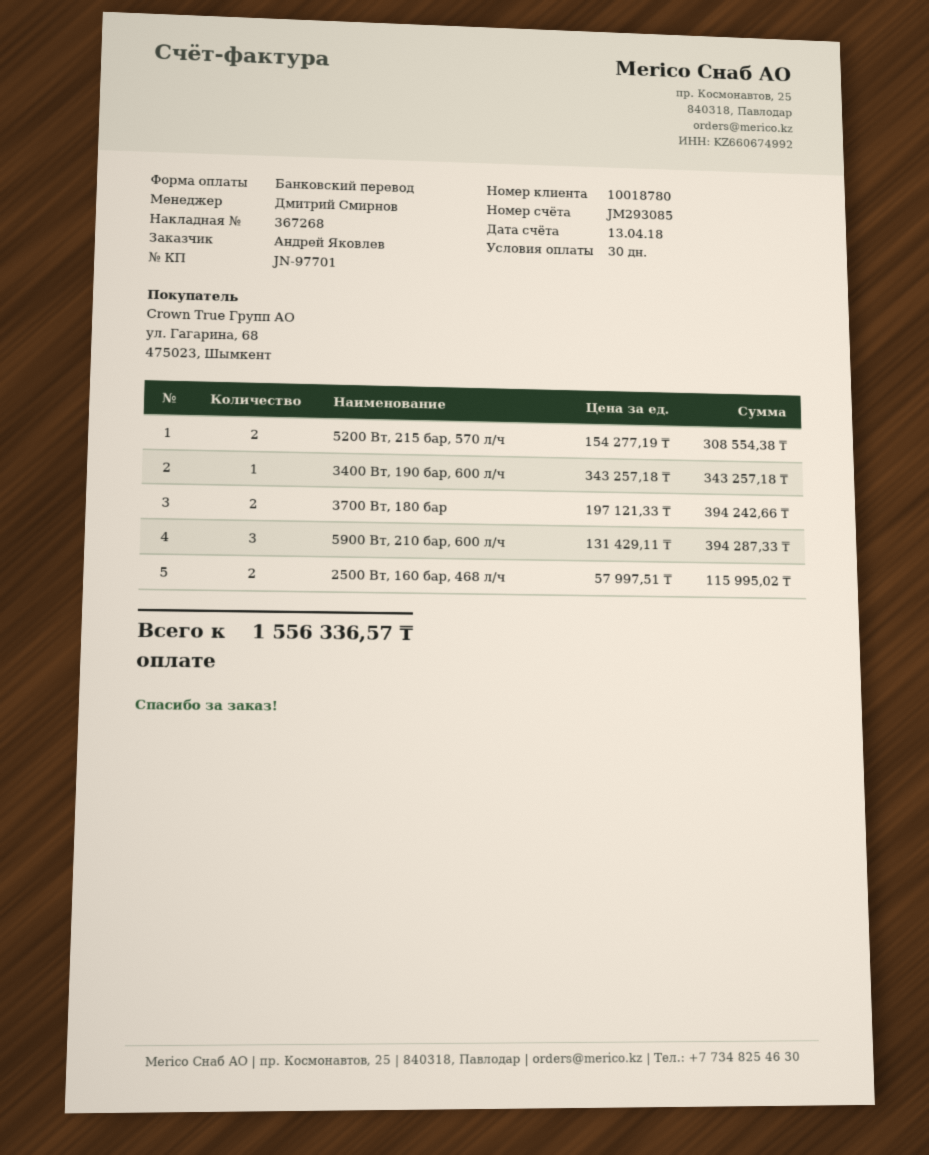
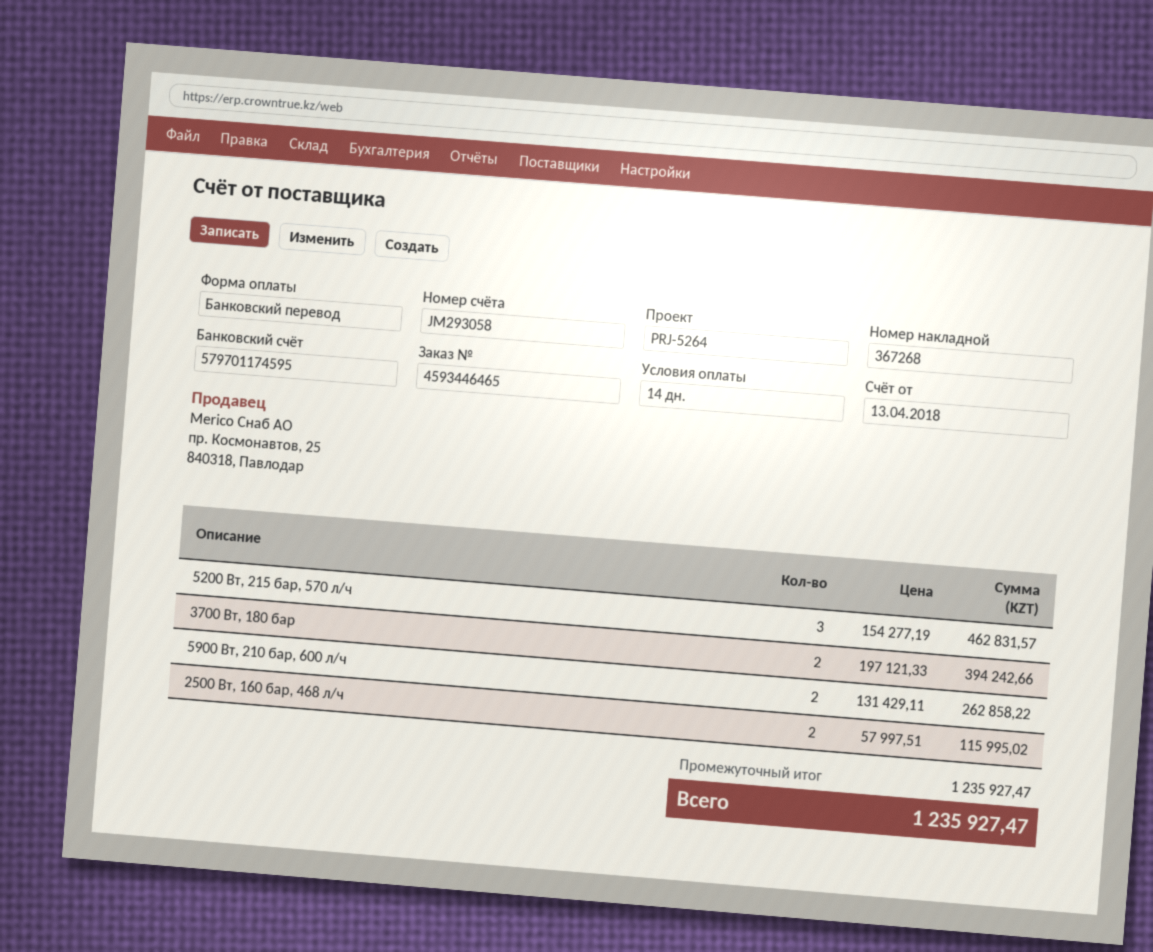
invoice number: JM293085 -> JM293058
payment terms: 30 days -> 14 days
5200 Вт, 215 бар, 570 л/ч: 2 x 154277.19 = 308554.38 -> 3 x 154277.19 = 462831.57
3400 Вт, 190 бар, 600 л/ч: 1 x 343257.18 = 343257.18 -> none
5900 Вт, 210 бар, 600 л/ч: 3 x 131429.11 = 394287.33 -> 2 x 131429.11 = 262858.22
total: 1556336.57 -> 1235927.47

